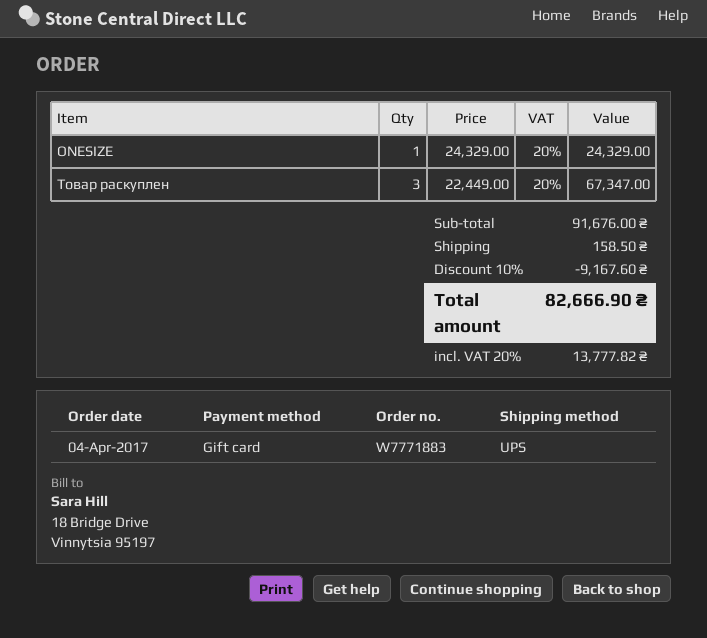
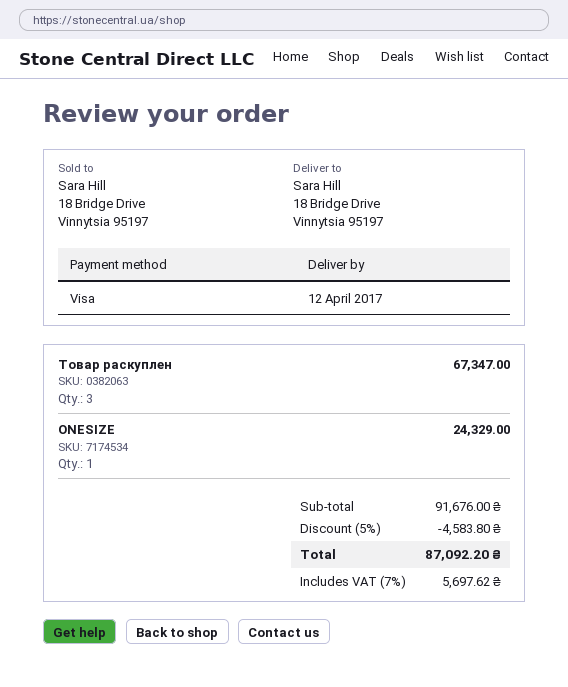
payment method: gift card -> Visa
discount: 10% = 9167.60 -> 5% = 4583.80
shipping: 158.50 -> none
tax: 20% = 13777.82 -> 7% = 5697.62
total: 82666.90 -> 87092.20

